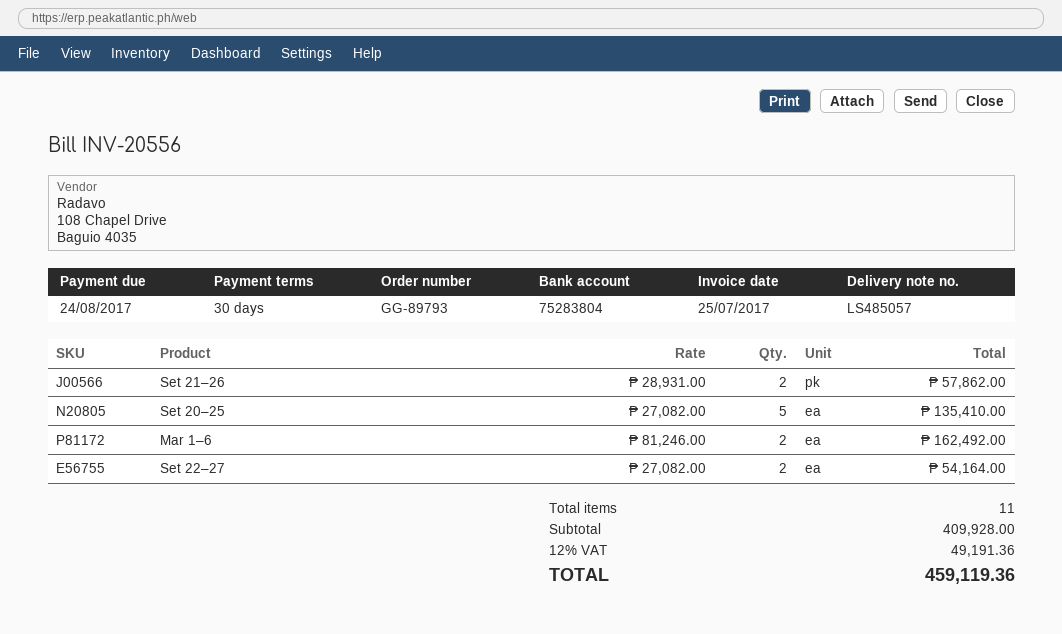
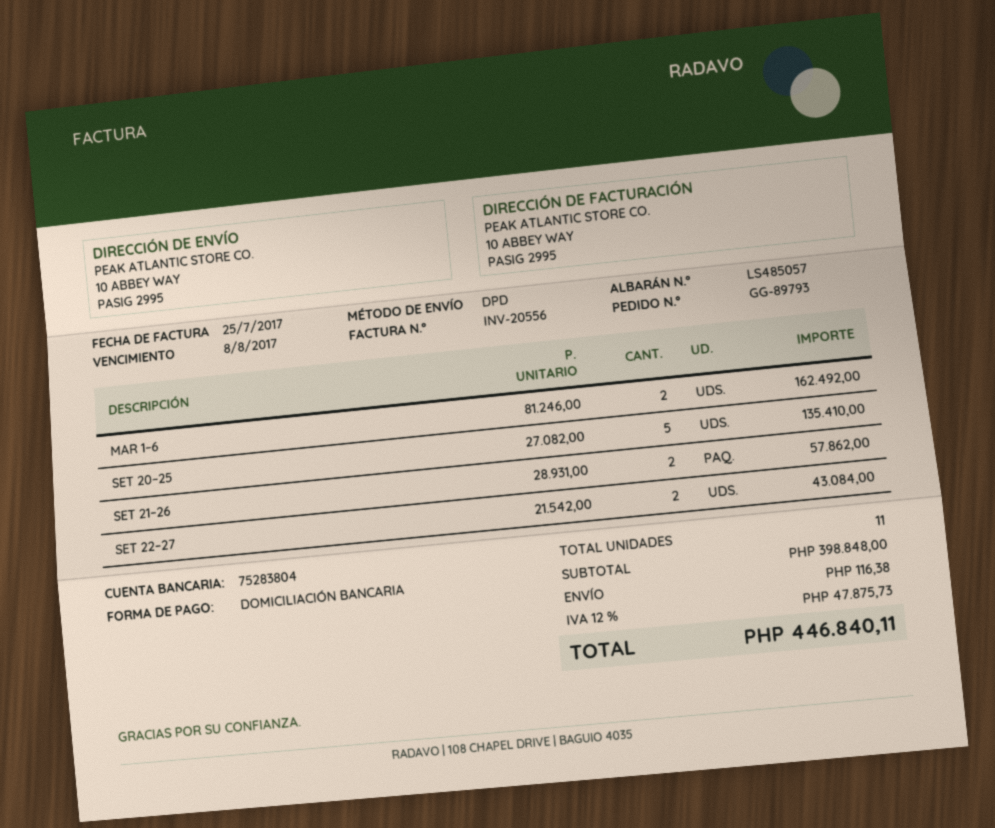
due date: 2017-08-24 -> 2017-08-08
Set 22–27: 2 x 27082.00 = 54164.00 -> 2 x 21542.00 = 43084.00
subtotal: 409928.00 -> 398848.00
shipping: none -> 116.38
tax: 12% = 49191.36 -> 12% = 47875.73
total: 459119.36 -> 446840.11

